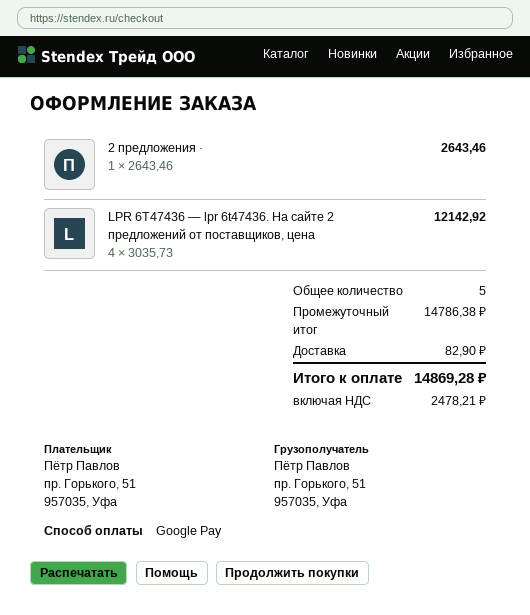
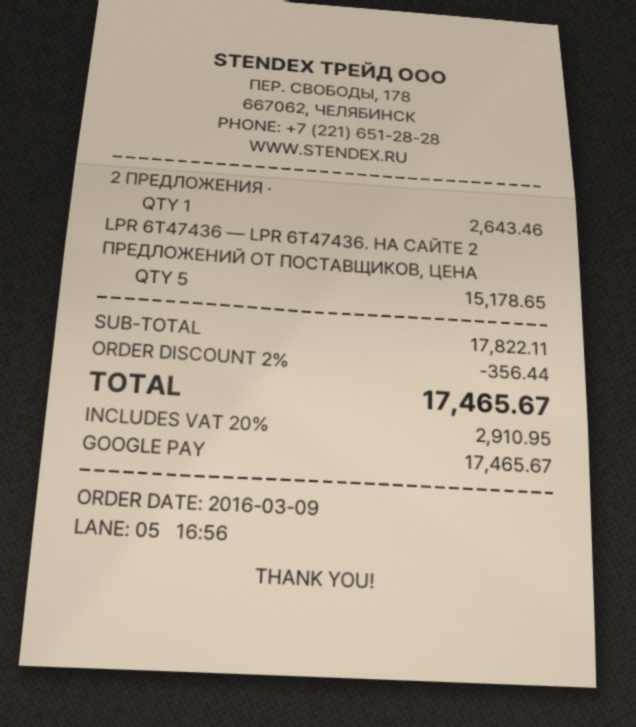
LPR 6T47436 — lpr 6t47436. На сайте 2 предложений от поставщиков, цена: 4 for 12142.92 -> 5 for 15178.65
subtotal: 14786.38 -> 17822.11
discount: none -> 2% = 356.44
shipping: 82.90 -> none
tax: 2478.21 -> 2910.95
total: 14869.28 -> 17465.67

